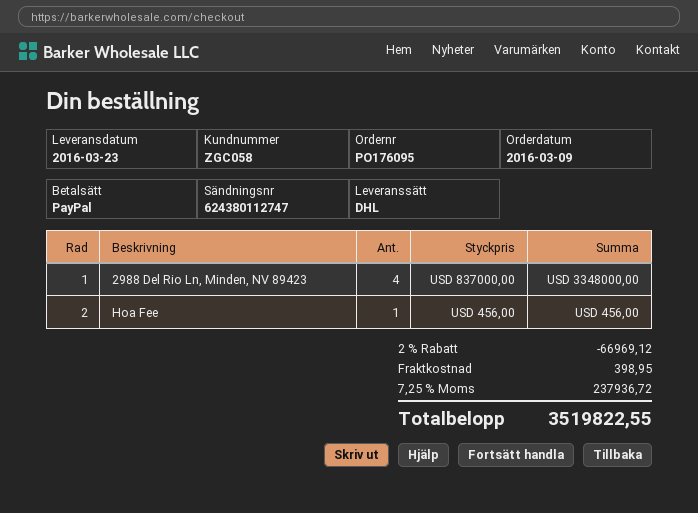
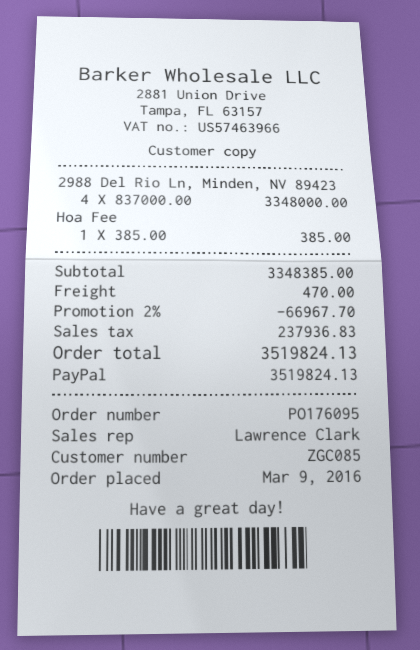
customer number: ZGC058 -> ZGC085
Hoa Fee: 1 x 456.00 = 456.00 -> 1 x 385.00 = 385.00
discount: 2% = 66969.12 -> 2% = 66967.70
shipping: 398.95 -> 470.00
tax: 237936.72 -> 237936.83
total: 3519822.55 -> 3519824.13

